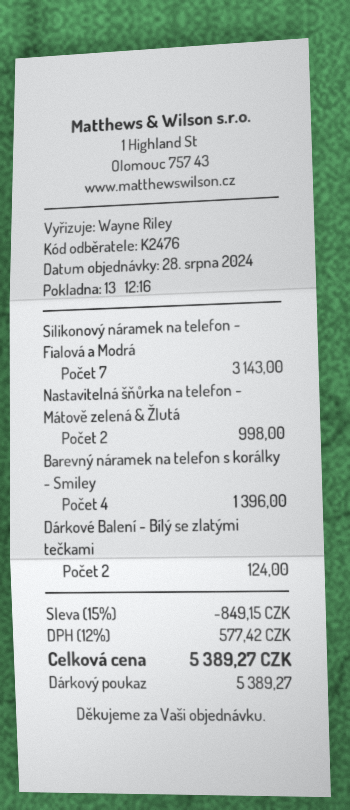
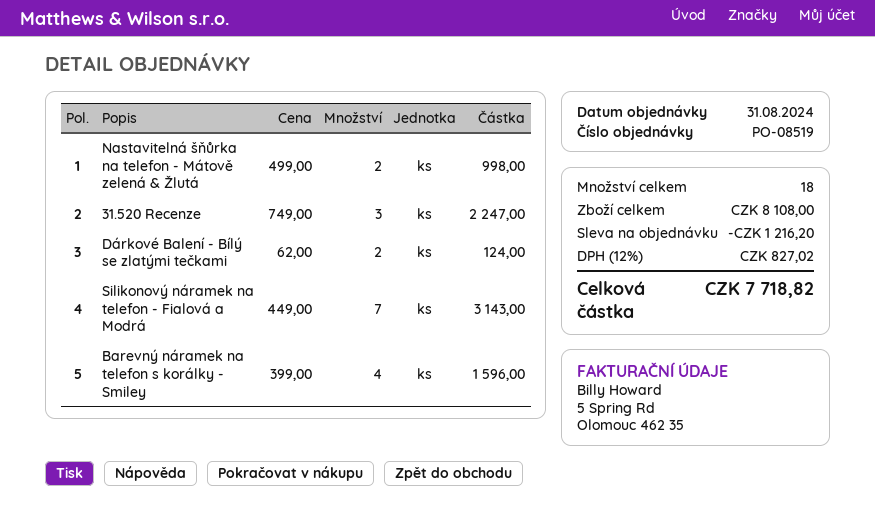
order date: 2024-08-28 -> 2024-08-31
Barevný náramek na telefon s korálky - Smiley: 4 for 1396.00 -> 4 for 1596.00
31.520 Recenze: none -> 3 for 2247.00
discount: 849.15 -> 1216.20
tax: 12% = 577.42 -> 12% = 827.02
total: 5389.27 -> 7718.82

